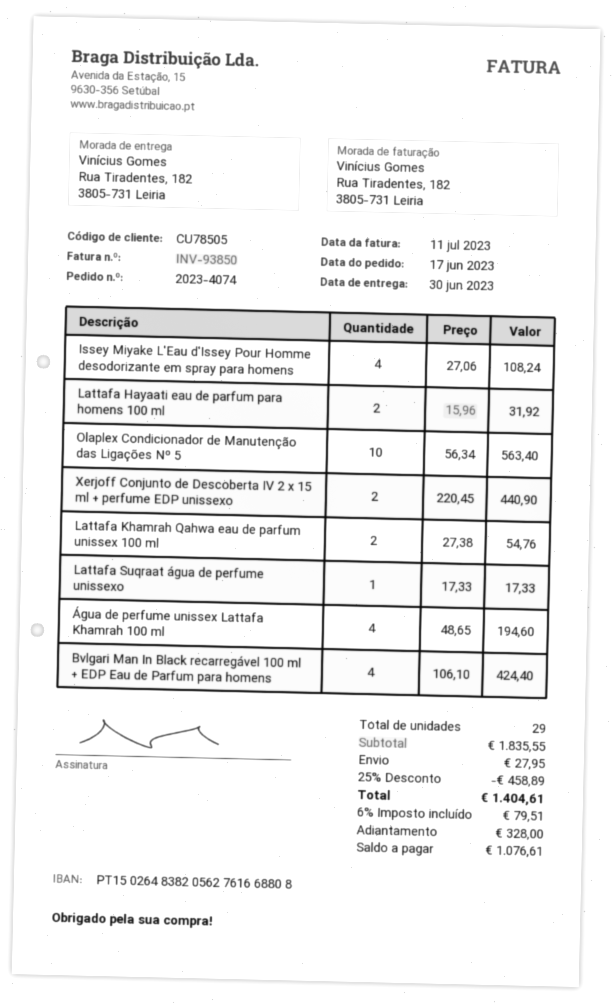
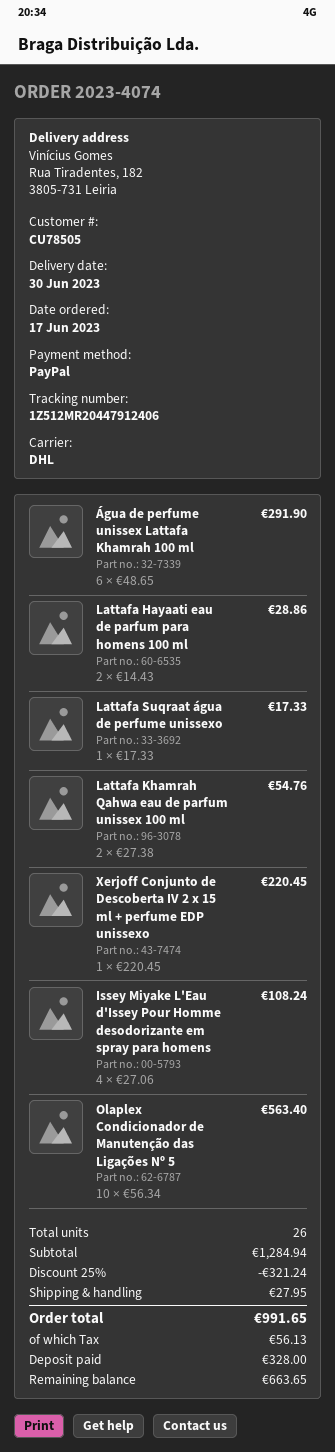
Lattafa Hayaati eau de parfum para homens 100 ml: 2 x 15.96 = 31.92 -> 2 x 14.43 = 28.86
Xerjoff Conjunto de Descoberta IV 2 x 15 ml + perfume EDP unissexo: 2 x 220.45 = 440.90 -> 1 x 220.45 = 220.45
Água de perfume unissex Lattafa Khamrah 100 ml: 4 x 48.65 = 194.60 -> 6 x 48.65 = 291.90
Bvlgari Man In Black recarregável 100 ml + EDP Eau de Parfum para homens: 4 x 106.10 = 424.40 -> none
total quantity: 29 -> 26
subtotal: 1835.55 -> 1284.94
discount: 25% = 458.89 -> 25% = 321.24
tax: 79.51 -> 56.13
total: 1404.61 -> 991.65
balance: 1076.61 -> 663.65

